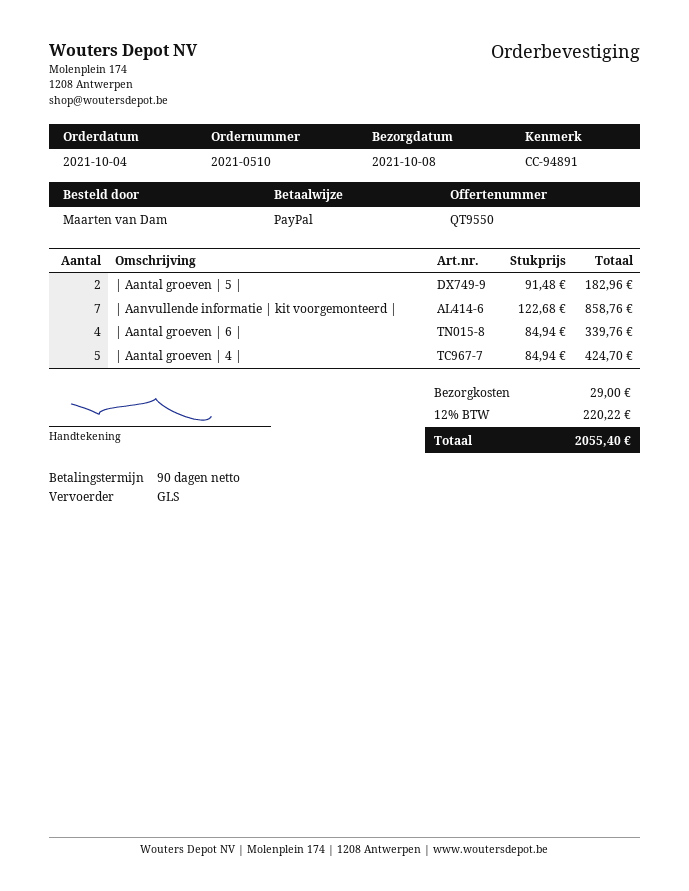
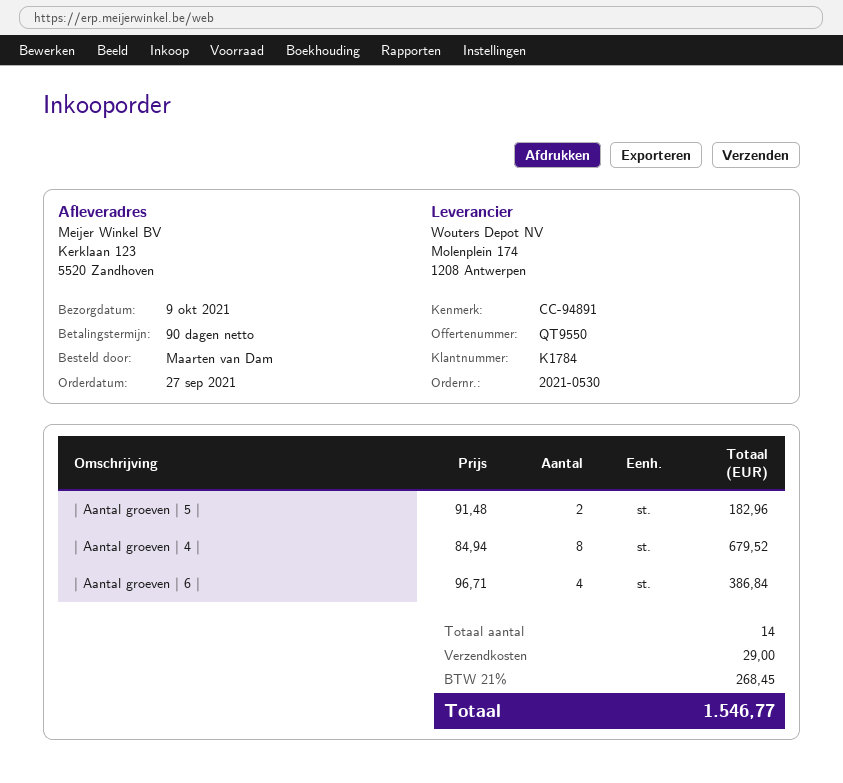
order number: 2021-0510 -> 2021-0530
order date: 2021-10-04 -> 2021-09-27
delivery date: 2021-10-08 -> 2021-10-09
| Aanvullende informatie | kit voorgemonteerd |: 7 x 122.68 = 858.76 -> none
| Aantal groeven | 6 |: 4 x 84.94 = 339.76 -> 4 x 96.71 = 386.84
| Aantal groeven | 4 |: 5 x 84.94 = 424.70 -> 8 x 84.94 = 679.52
tax: 12% = 220.22 -> 21% = 268.45
total: 2055.40 -> 1546.77

